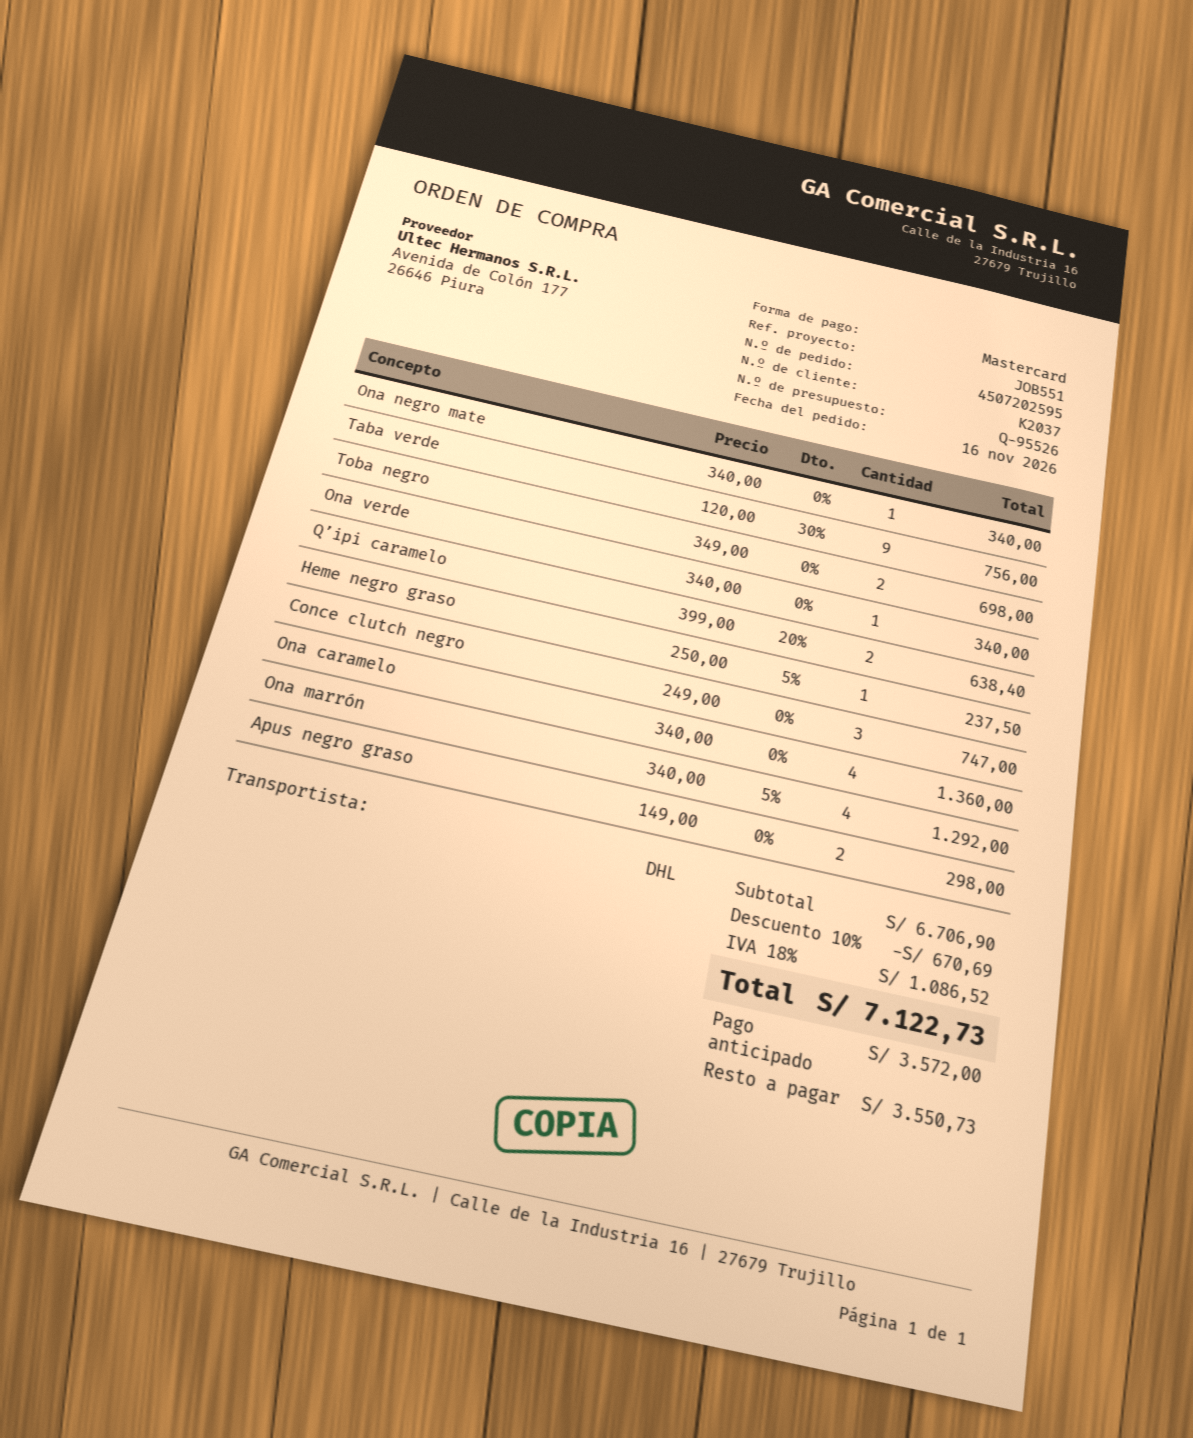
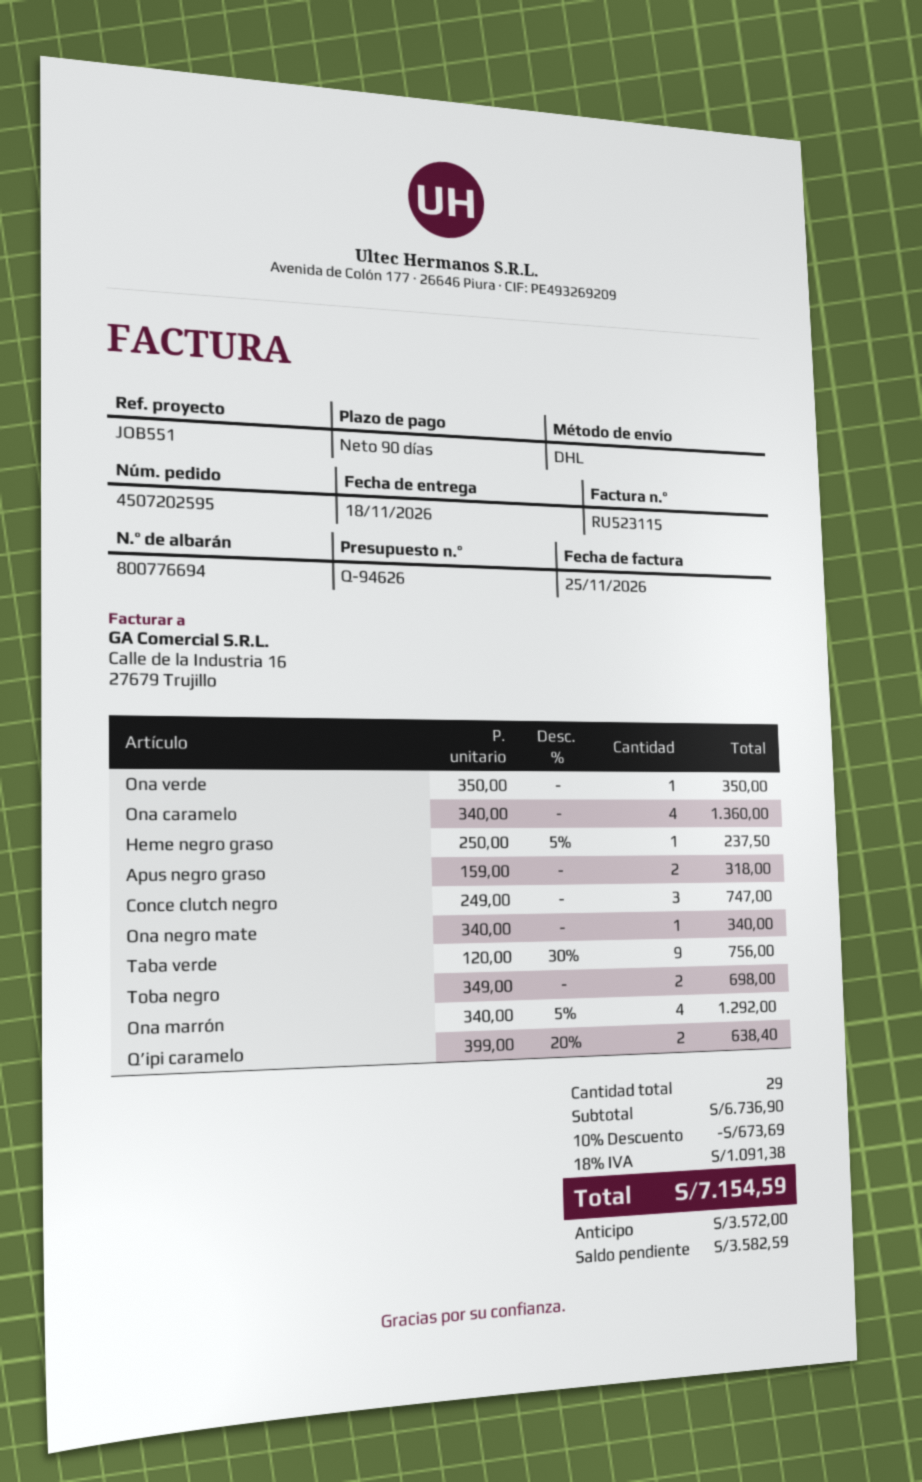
quote number: Q-95526 -> Q-94626
Ona verde: 1 x 340.00 = 340.00 -> 1 x 350.00 = 350.00
Apus negro graso: 2 x 149.00 = 298.00 -> 2 x 159.00 = 318.00
subtotal: 6706.90 -> 6736.90
discount: 10% = 670.69 -> 10% = 673.69
tax: 18% = 1086.52 -> 18% = 1091.38
total: 7122.73 -> 7154.59
balance: 3550.73 -> 3582.59

